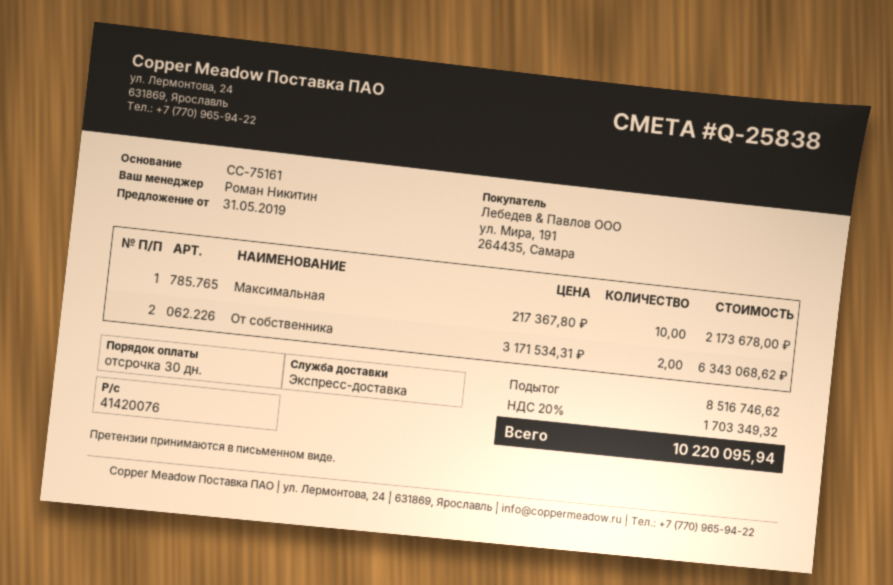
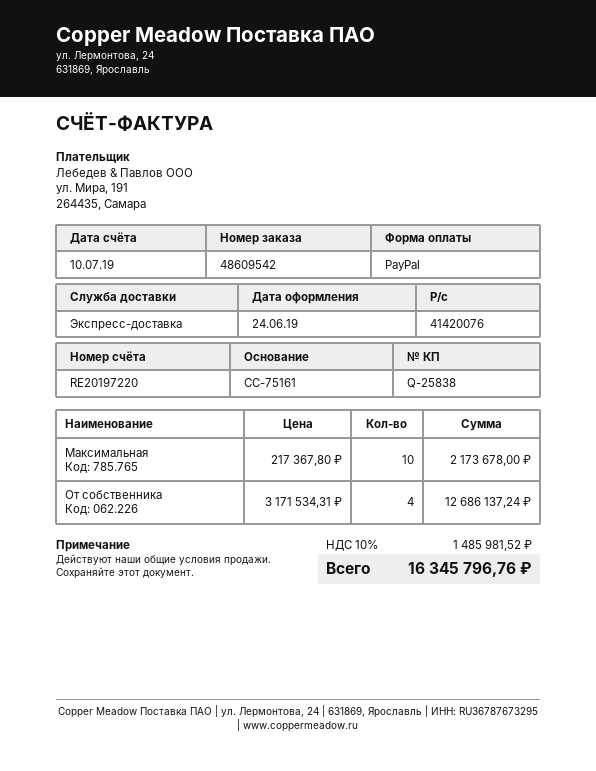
От собственника: 2 x 3171534.31 = 6343068.62 -> 4 x 3171534.31 = 12686137.24
tax: 20% = 1703349.32 -> 10% = 1485981.52
total: 10220095.94 -> 16345796.76

